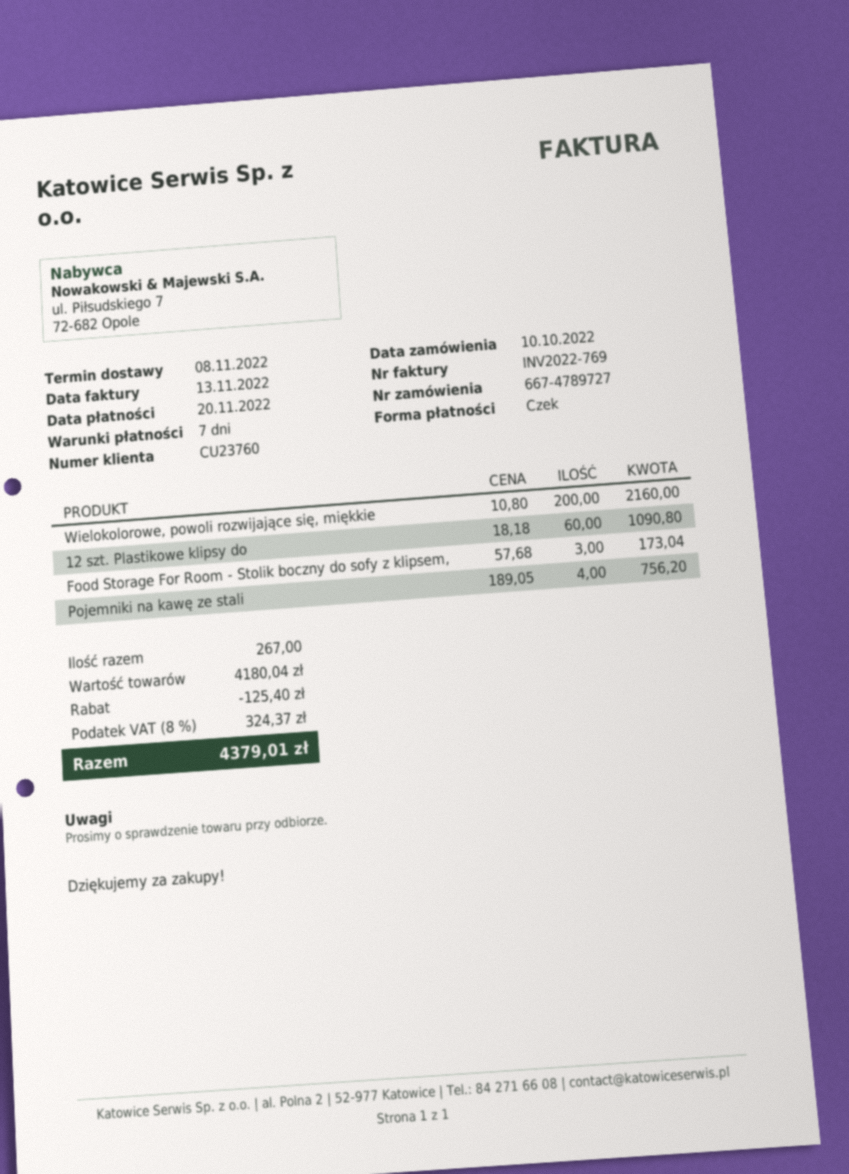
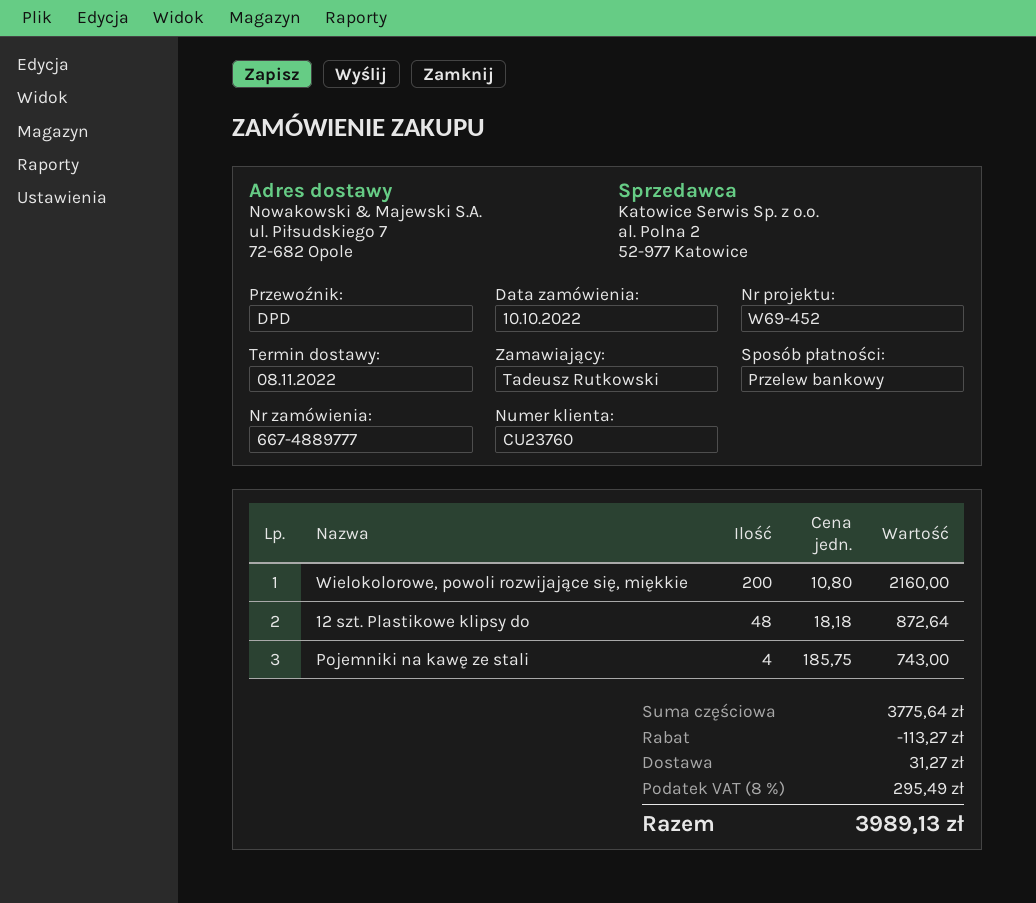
order number: 667-4789727 -> 667-4889777
payment method: cheque -> bank transfer
12 szt. Plastikowe klipsy do: 60 x 18.18 = 1090.80 -> 48 x 18.18 = 872.64
Food Storage For Room - Stolik boczny do sofy z klipsem,: 3 x 57.68 = 173.04 -> none
Pojemniki na kawę ze stali: 4 x 189.05 = 756.20 -> 4 x 185.75 = 743.00
subtotal: 4180.04 -> 3775.64
discount: 125.40 -> 113.27
shipping: none -> 31.27
tax: 8% = 324.37 -> 8% = 295.49
total: 4379.01 -> 3989.13

